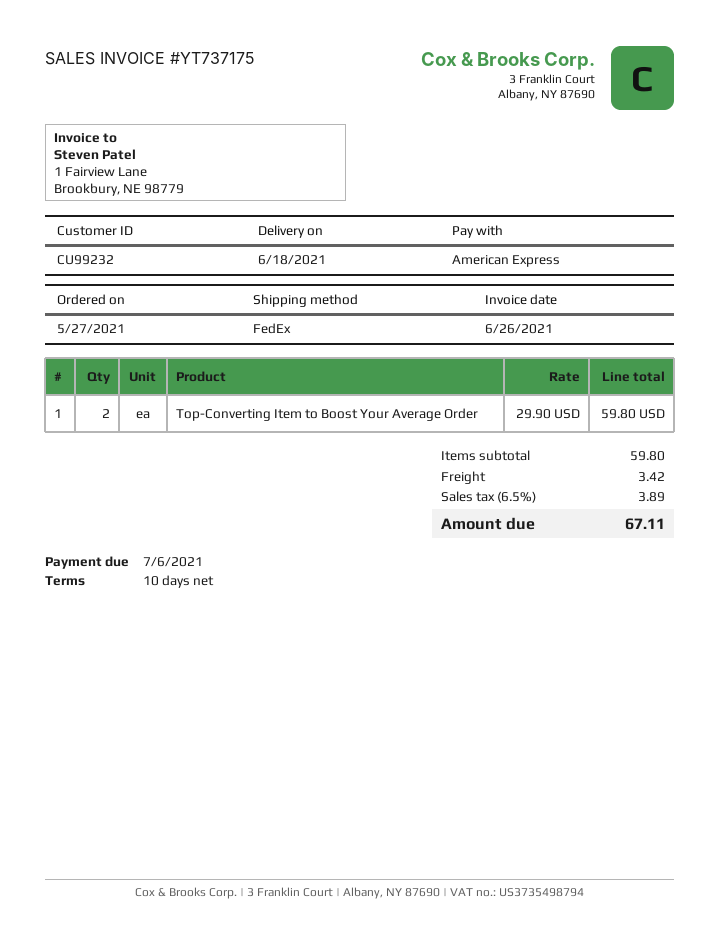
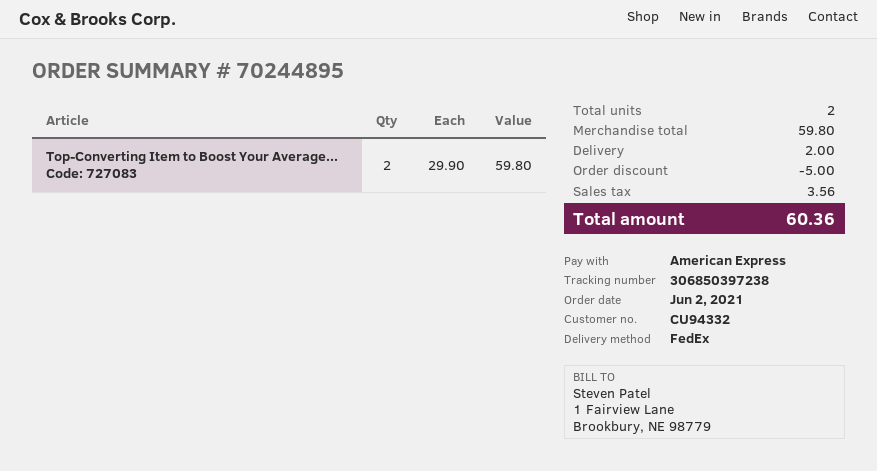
order date: 2021-05-27 -> 2021-06-02
customer number: CU99232 -> CU94332
discount: none -> 5.00
shipping: 3.42 -> 2.00
tax: 3.89 -> 3.56
total: 67.11 -> 60.36

